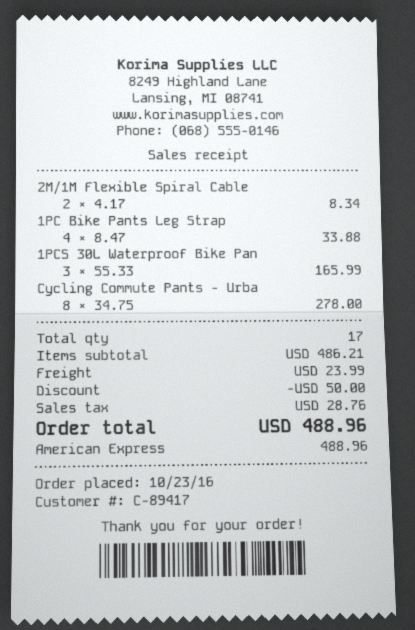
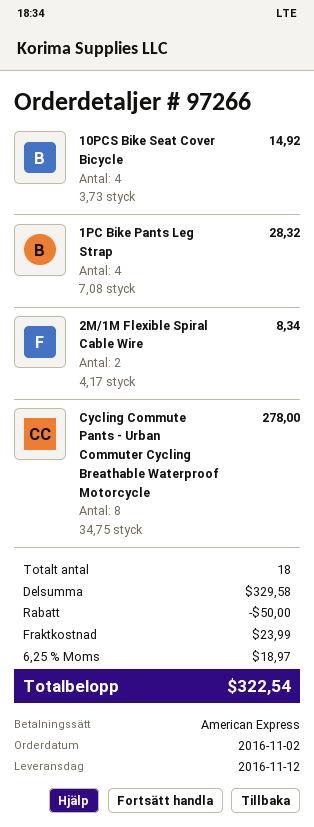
order date: 2016-10-23 -> 2016-11-02
1PC Bike Pants Leg Strap: 4 x 8.47 = 33.88 -> 4 x 7.08 = 28.32
1PCS 30L Waterproof Bike Pan: 3 x 55.33 = 165.99 -> none
10PCS Bike Seat Cover Bicycle: none -> 4 x 3.73 = 14.92
total quantity: 17 -> 18
subtotal: 486.21 -> 329.58
tax: 28.76 -> 18.97
total: 488.96 -> 322.54

